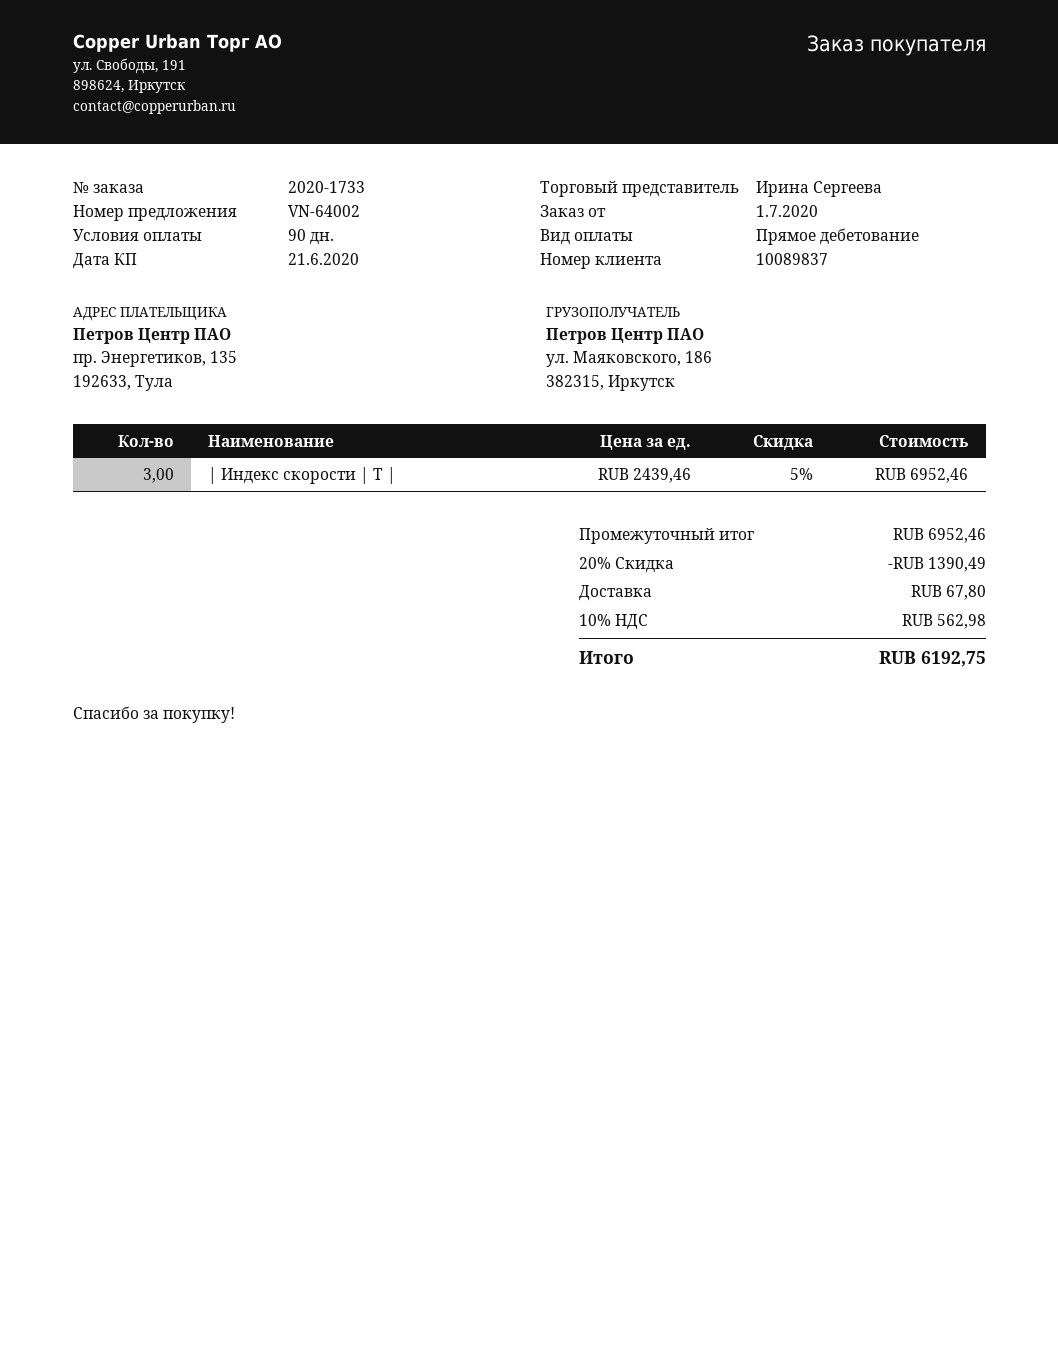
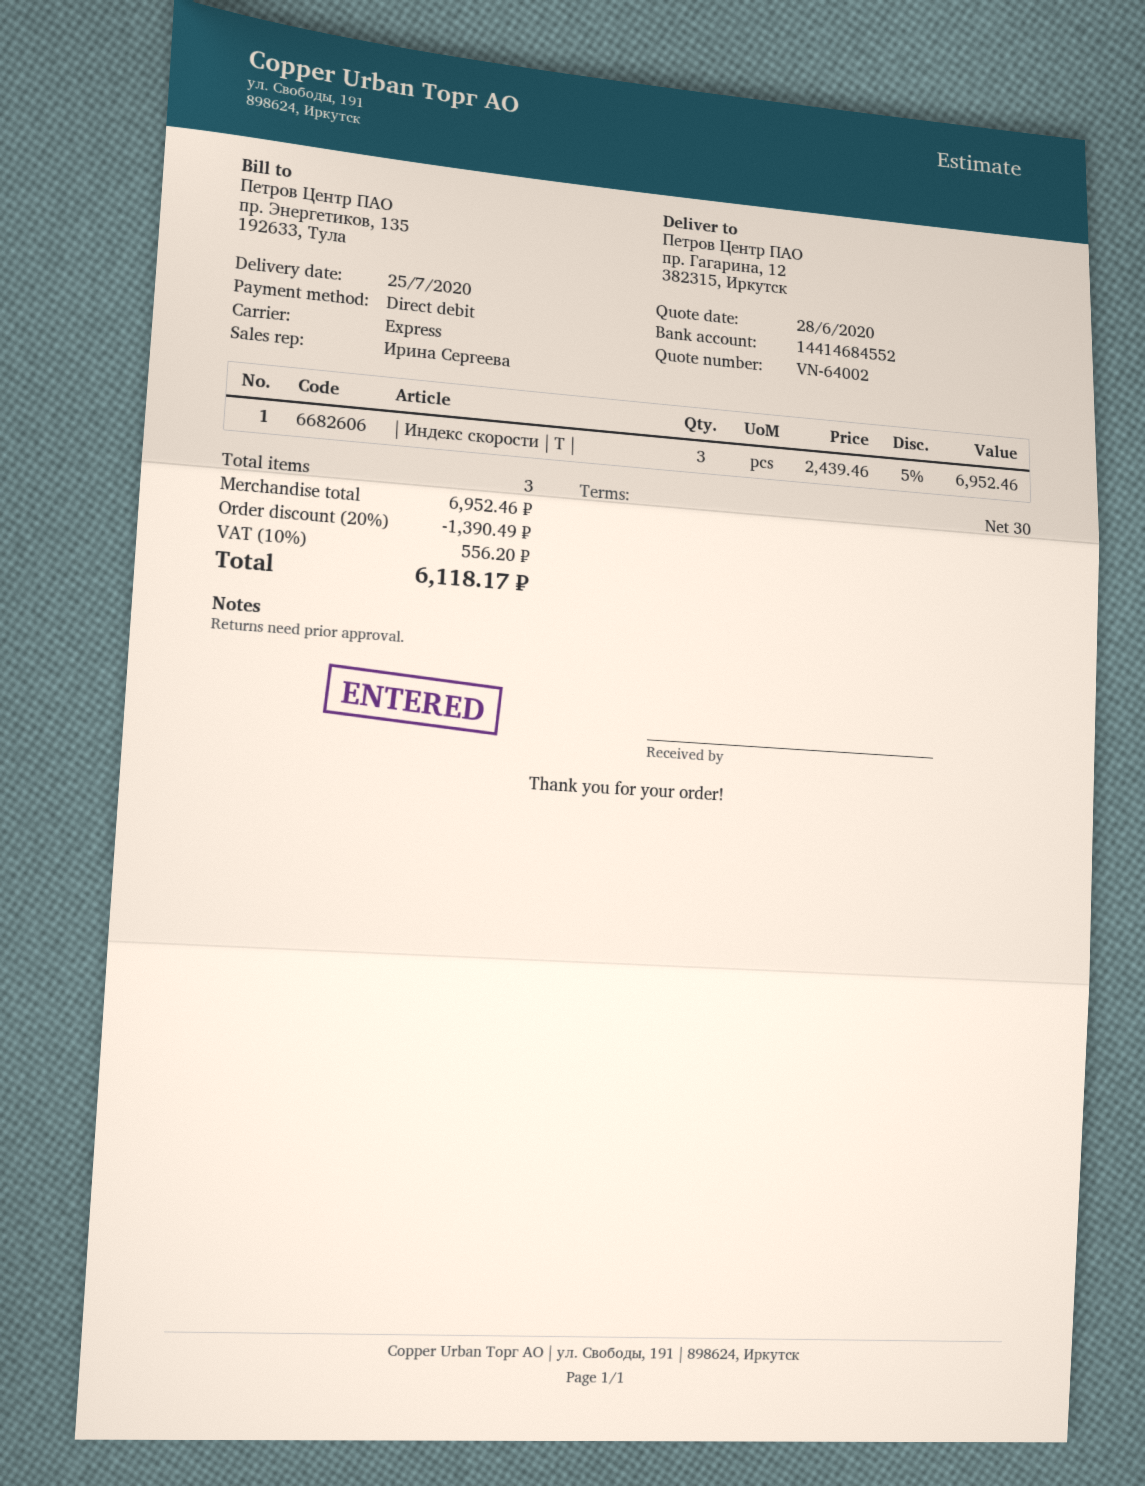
quote date: 2020-06-21 -> 2020-06-28
payment terms: 90 days -> 30 days
ship to: ул. Маяковского, 186, 382315, Иркутск -> пр. Гагарина, 12, 382315, Иркутск
shipping: 67.80 -> none
tax: 10% = 562.98 -> 10% = 556.20
total: 6192.75 -> 6118.17

